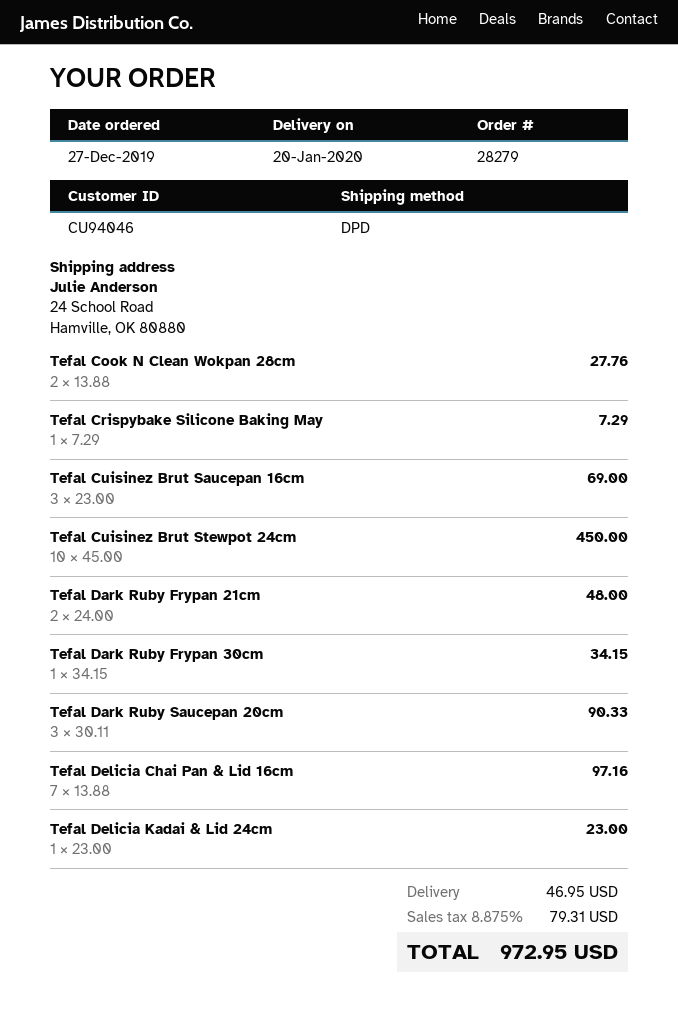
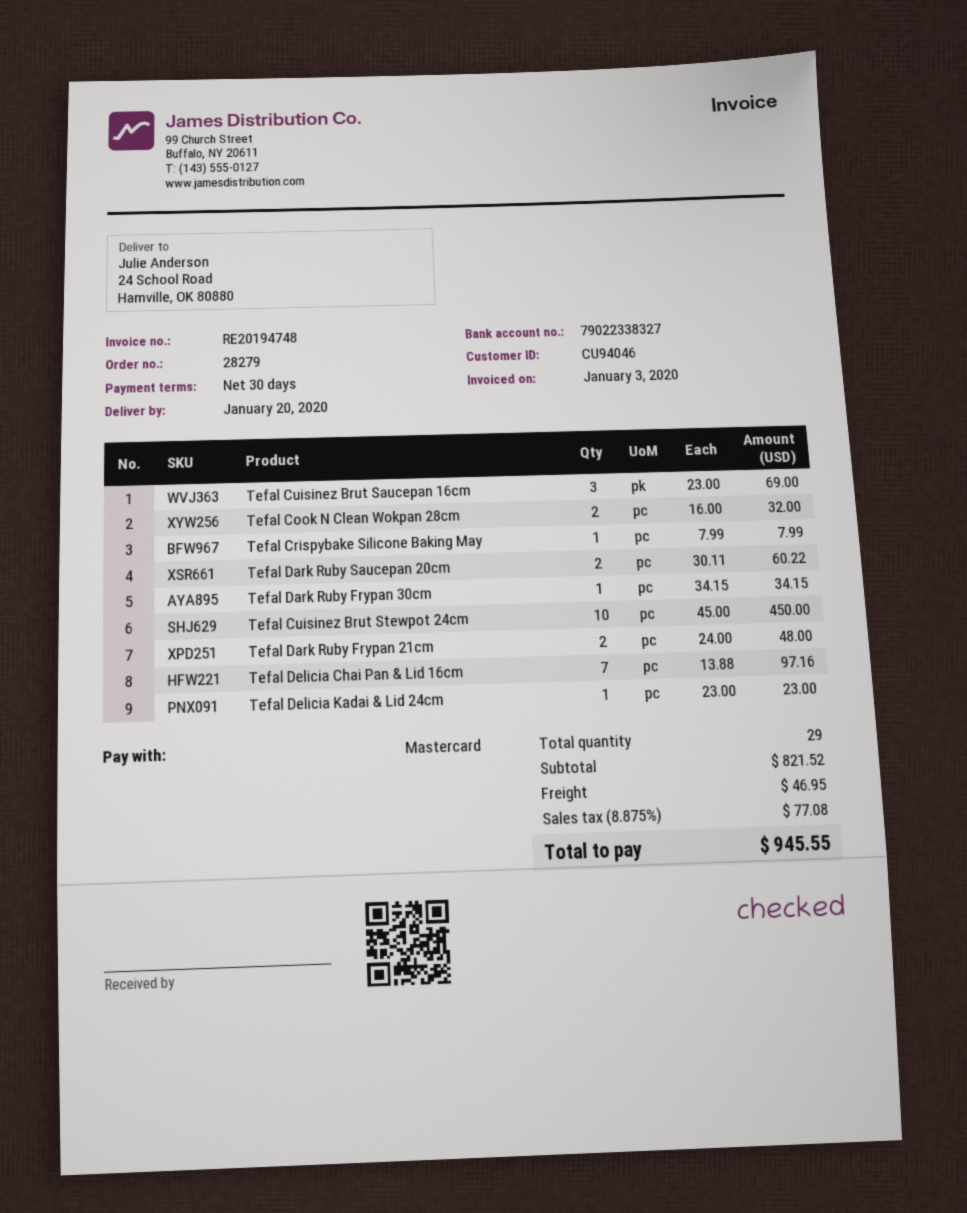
Tefal Cook N Clean Wokpan 28cm: 2 x 13.88 = 27.76 -> 2 x 16.00 = 32.00
Tefal Crispybake Silicone Baking May: 1 x 7.29 = 7.29 -> 1 x 7.99 = 7.99
Tefal Dark Ruby Saucepan 20cm: 3 x 30.11 = 90.33 -> 2 x 30.11 = 60.22
tax: 8.875% = 79.31 -> 8.875% = 77.08
total: 972.95 -> 945.55

